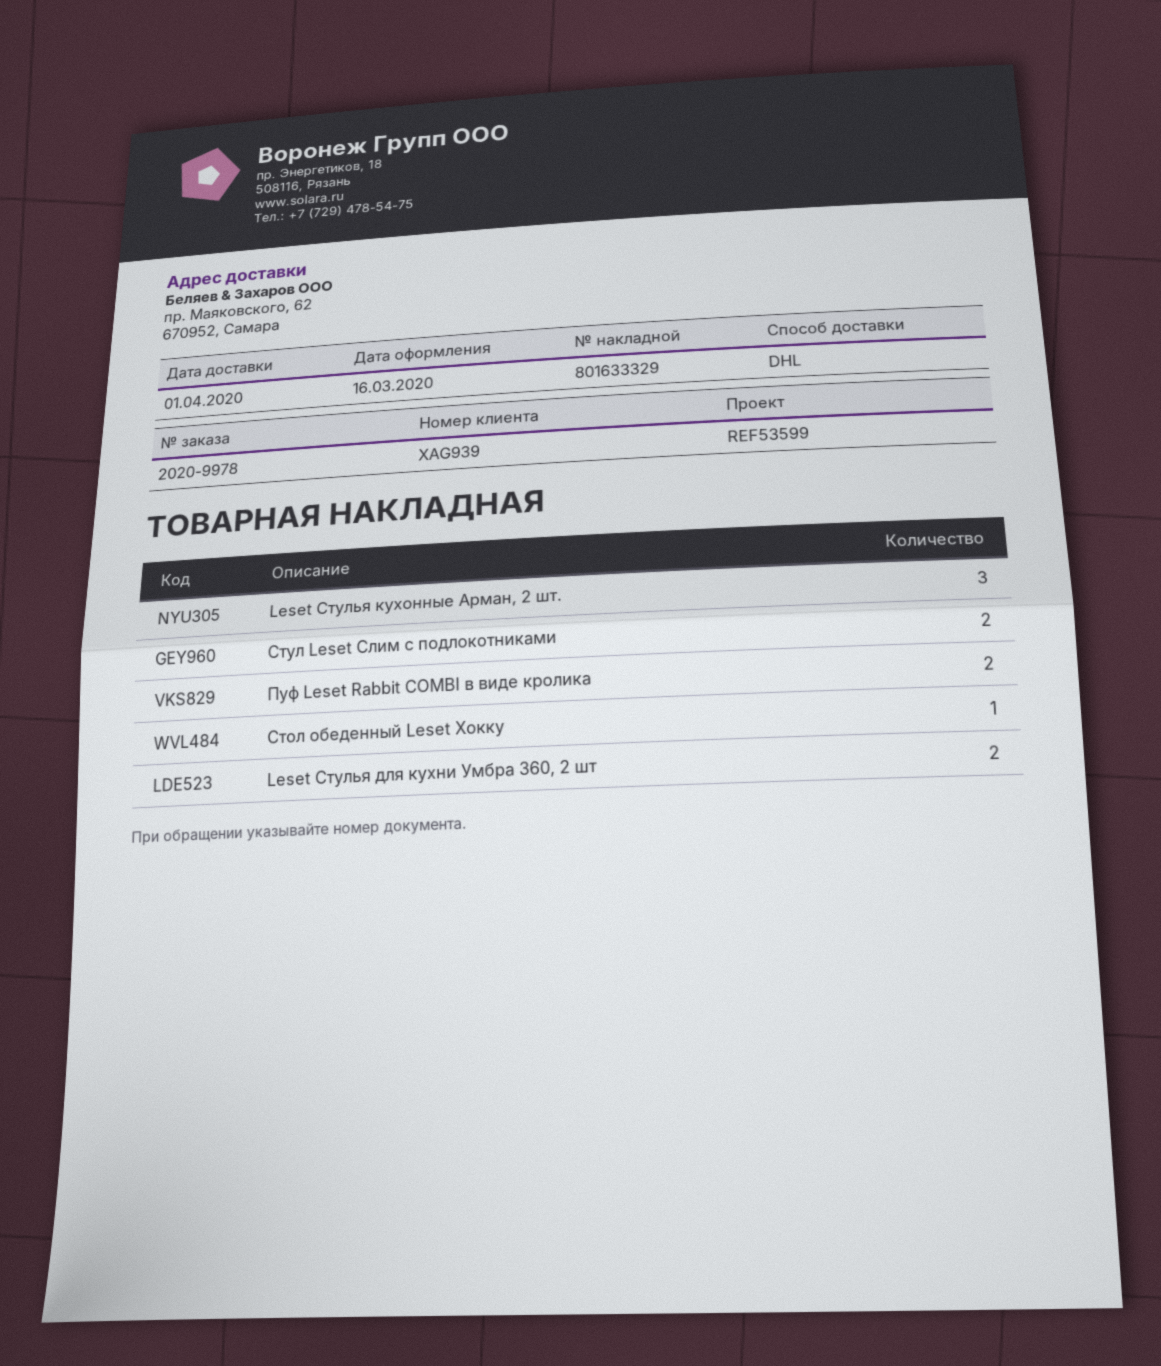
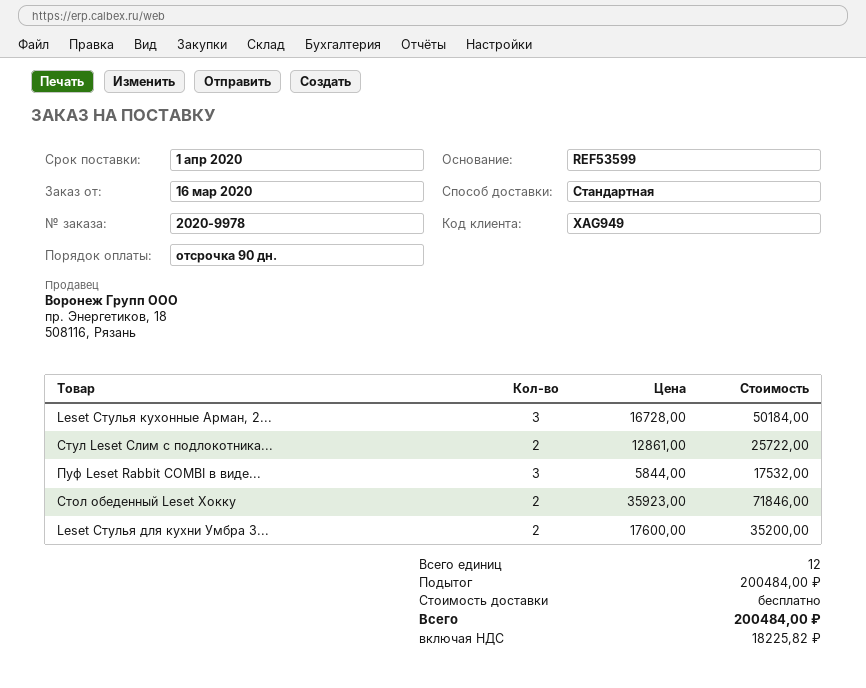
customer number: XAG939 -> XAG949
shipping method: DHL -> standard
Пуф Leset Rabbit COMBI в виде кролика: 2 -> 3
Стол обеденный Leset Хокку: 1 -> 2

